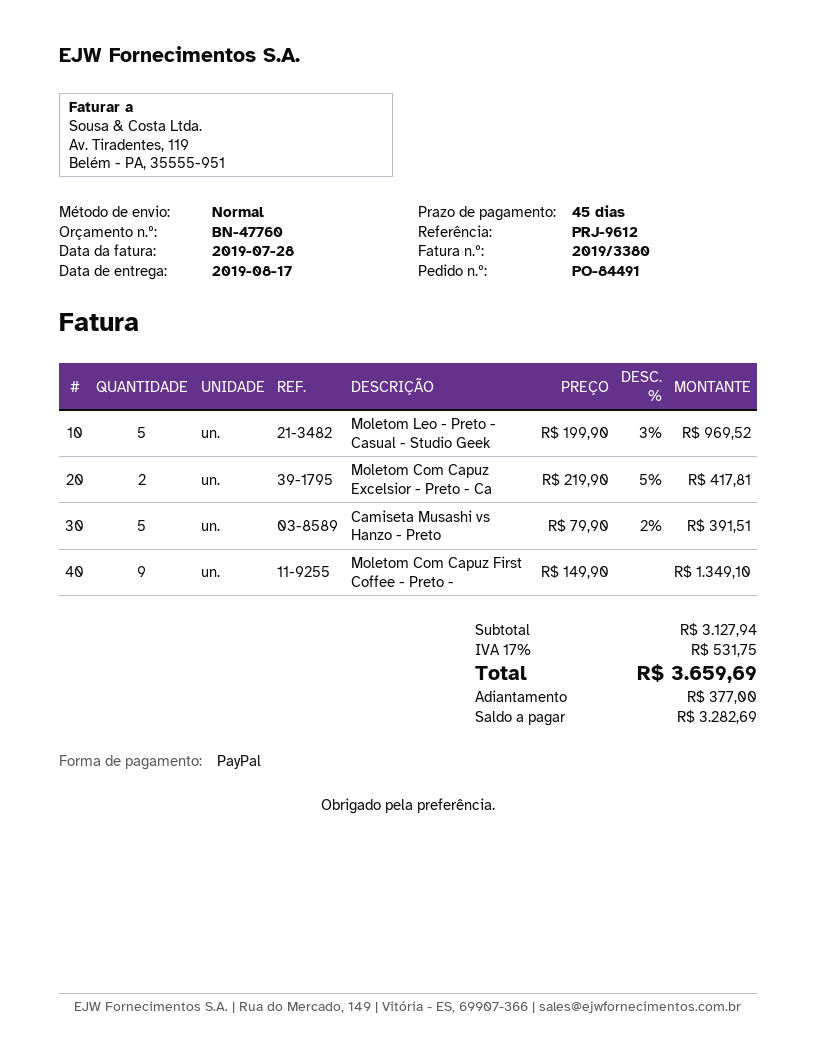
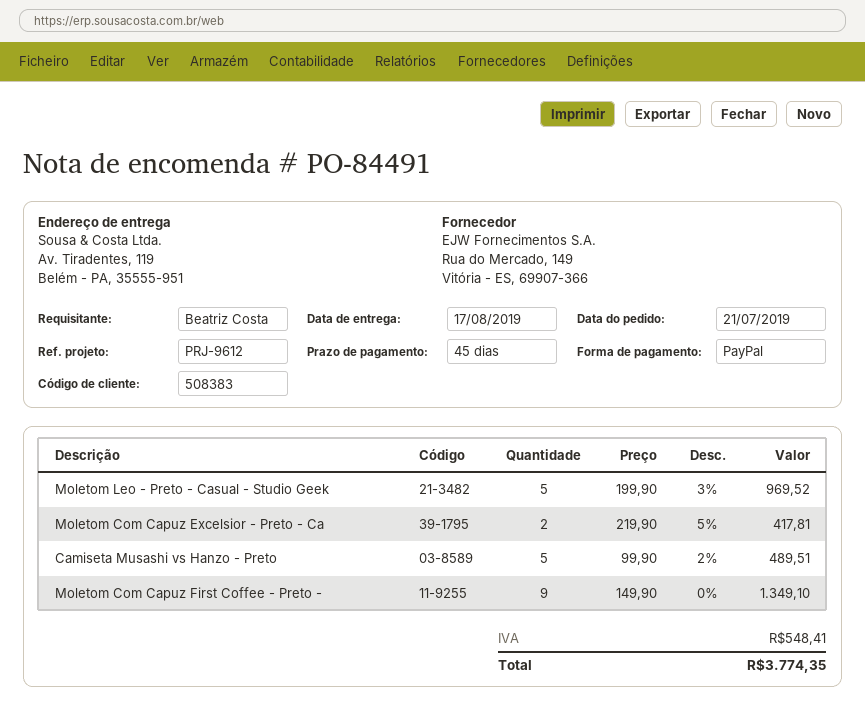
Camiseta Musashi vs Hanzo - Preto: 5 x 79.90 - 2% = 391.51 -> 5 x 99.90 - 2% = 489.51
tax: 531.75 -> 548.41
total: 3659.69 -> 3774.35

